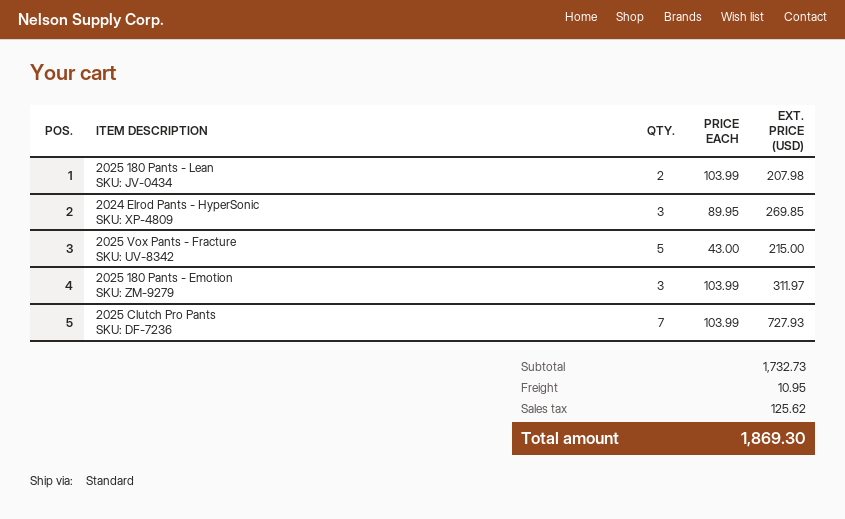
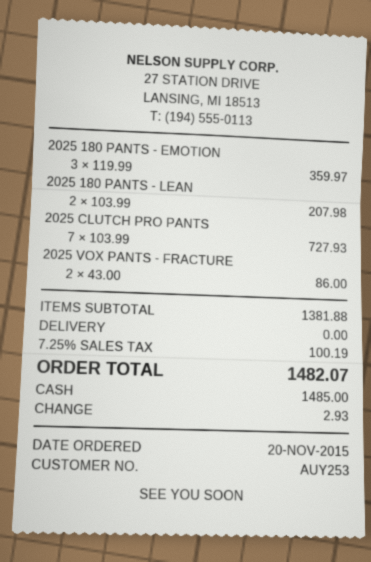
2024 Elrod Pants - HyperSonic: 3 x 89.95 = 269.85 -> none
2025 Vox Pants - Fracture: 5 x 43.00 = 215.00 -> 2 x 43.00 = 86.00
2025 180 Pants - Emotion: 3 x 103.99 = 311.97 -> 3 x 119.99 = 359.97
subtotal: 1732.73 -> 1381.88
shipping: 10.95 -> 0.00
tax: 125.62 -> 100.19
total: 1869.30 -> 1482.07

